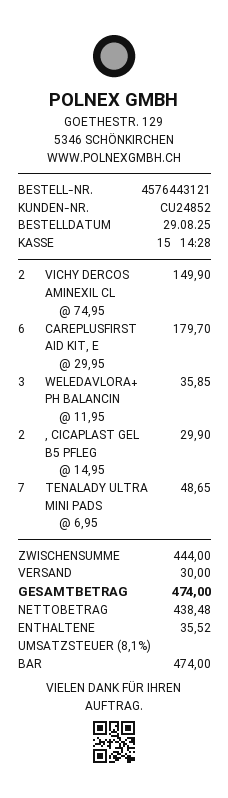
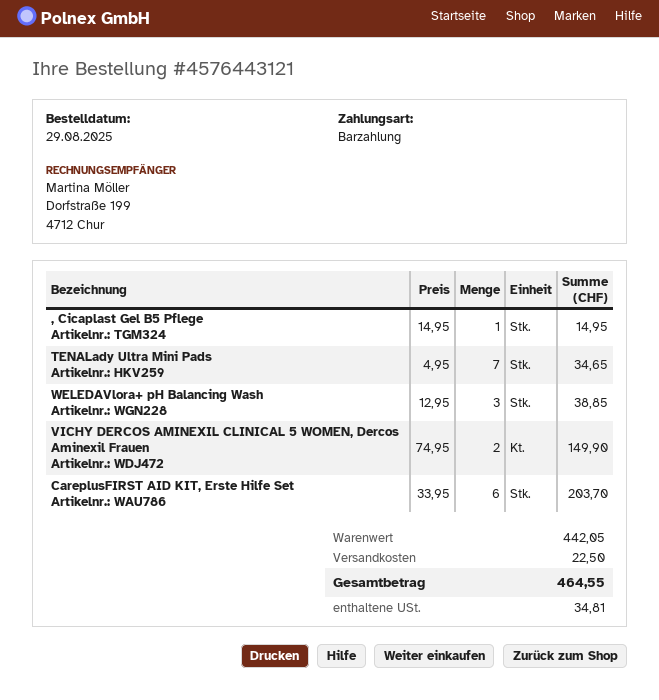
CAREPLUSFIRST AID KIT, E: 6 x 29.95 = 179.70 -> 6 x 33.95 = 203.70
WELEDAVLORA+ PH BALANCIN: 3 x 11.95 = 35.85 -> 3 x 12.95 = 38.85
, CICAPLAST GEL B5 PFLEG: 2 x 14.95 = 29.90 -> 1 x 14.95 = 14.95
TENALADY ULTRA MINI PADS: 7 x 6.95 = 48.65 -> 7 x 4.95 = 34.65
subtotal: 444.00 -> 442.05
shipping: 30.00 -> 22.50
tax: 35.52 -> 34.81
total: 474.00 -> 464.55

